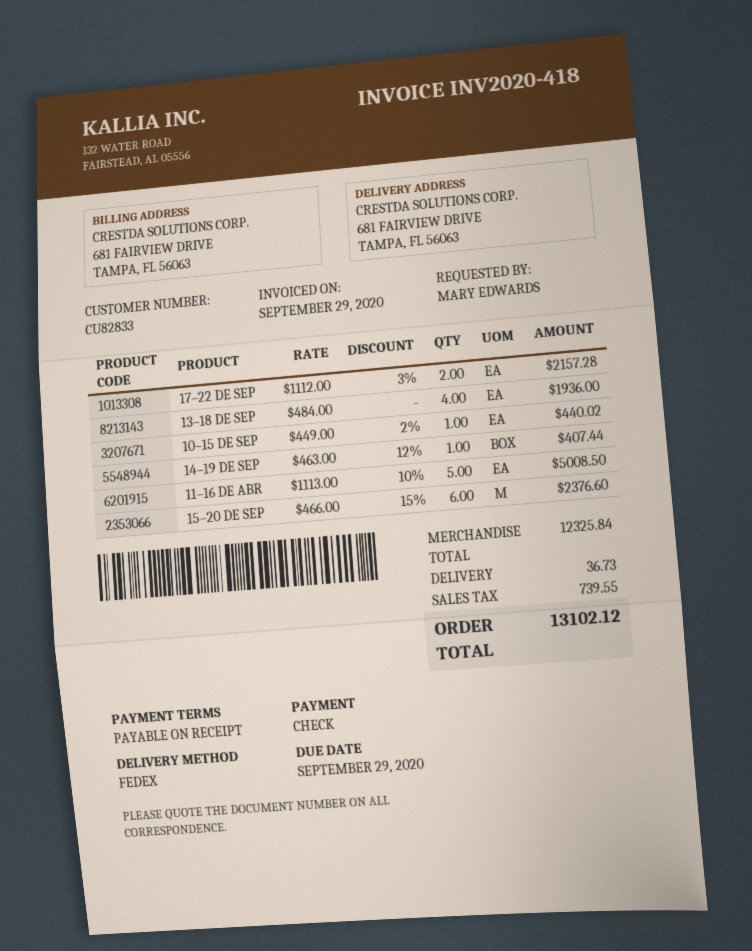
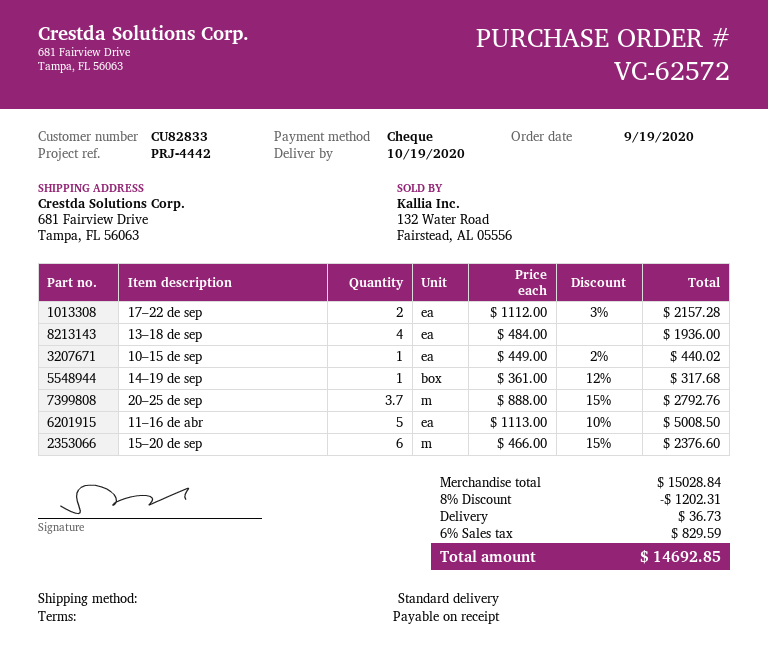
shipping method: FedEx -> standard
14–19 DE SEP: 1 x 463.00 - 12% = 407.44 -> 1 x 361.00 - 12% = 317.68
20–25 de sep: none -> 3.7 x 888.00 - 15% = 2792.76
subtotal: 12325.84 -> 15028.84
discount: none -> 8% = 1202.31
tax: 739.55 -> 829.59
total: 13102.12 -> 14692.85

